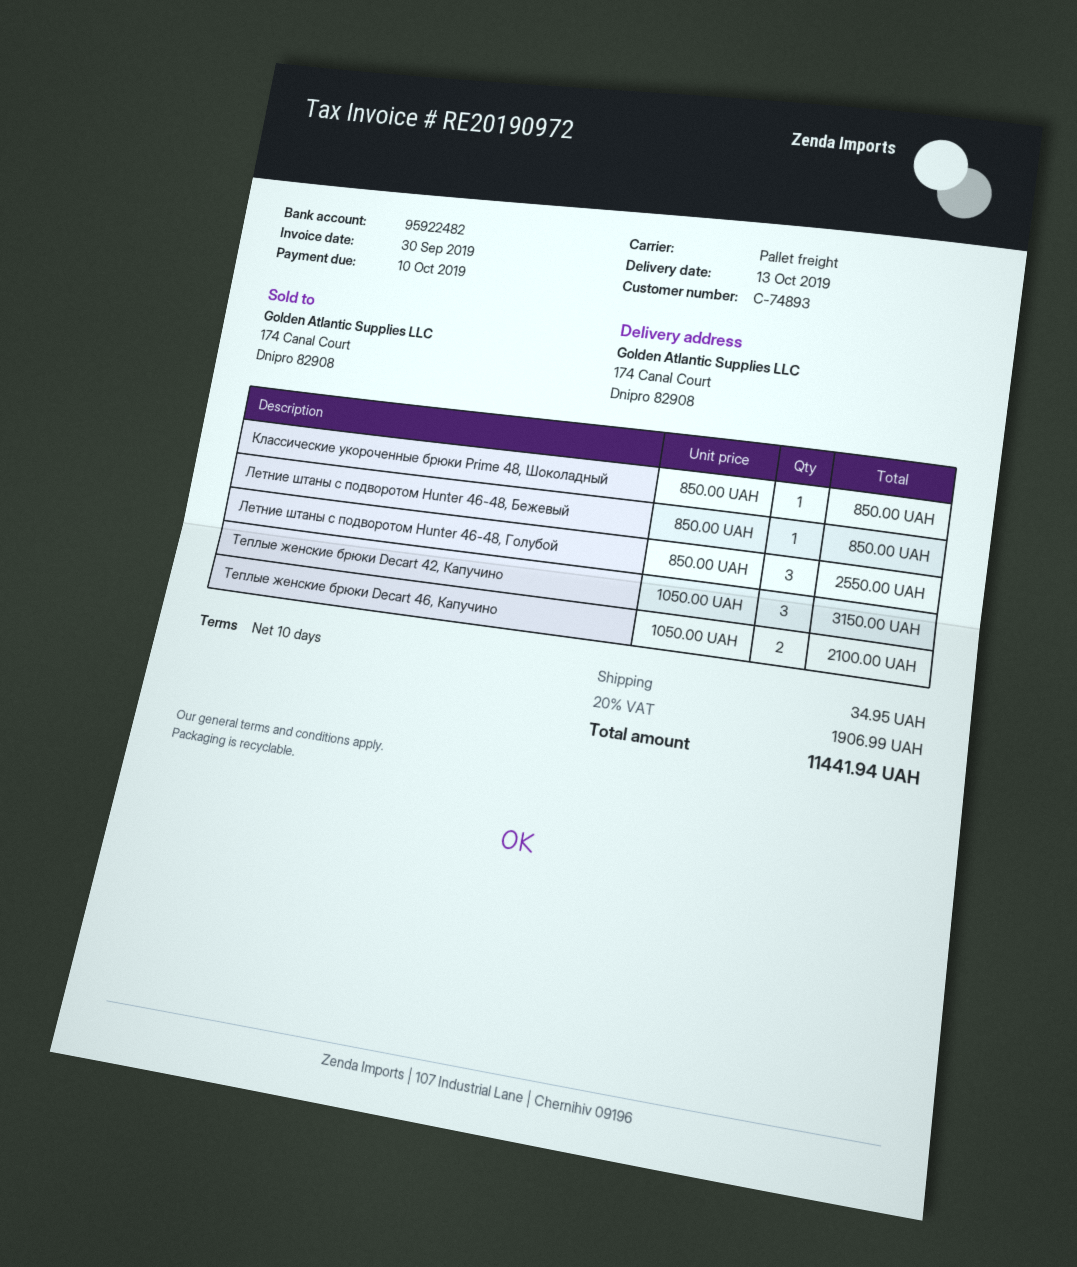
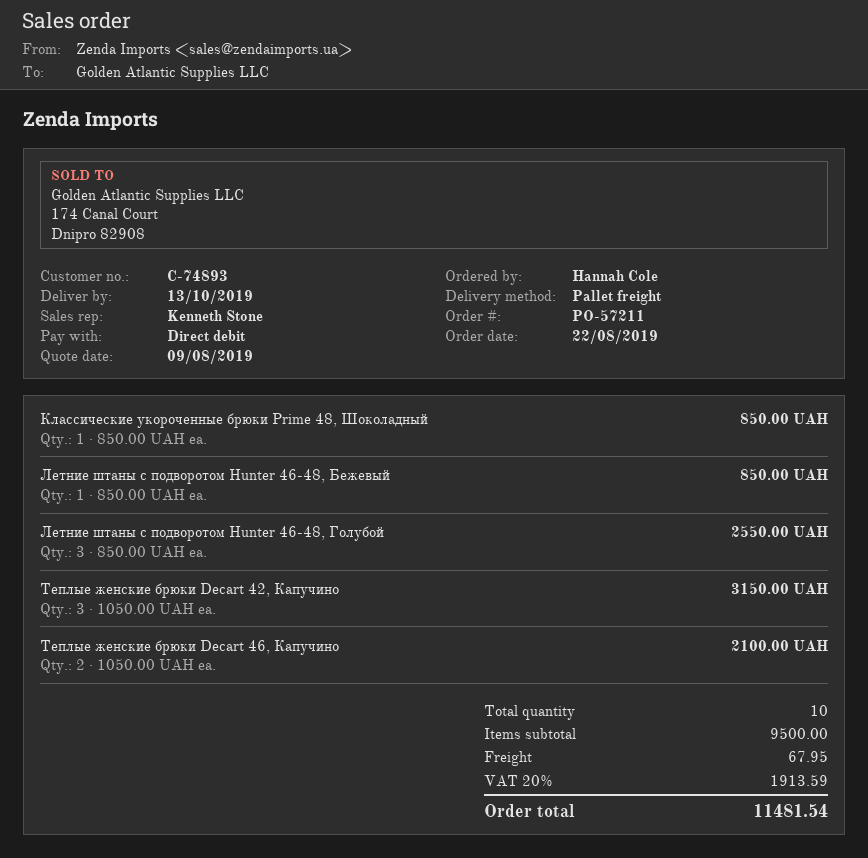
shipping: 34.95 -> 67.95
tax: 20% = 1906.99 -> 20% = 1913.59
total: 11441.94 -> 11481.54

